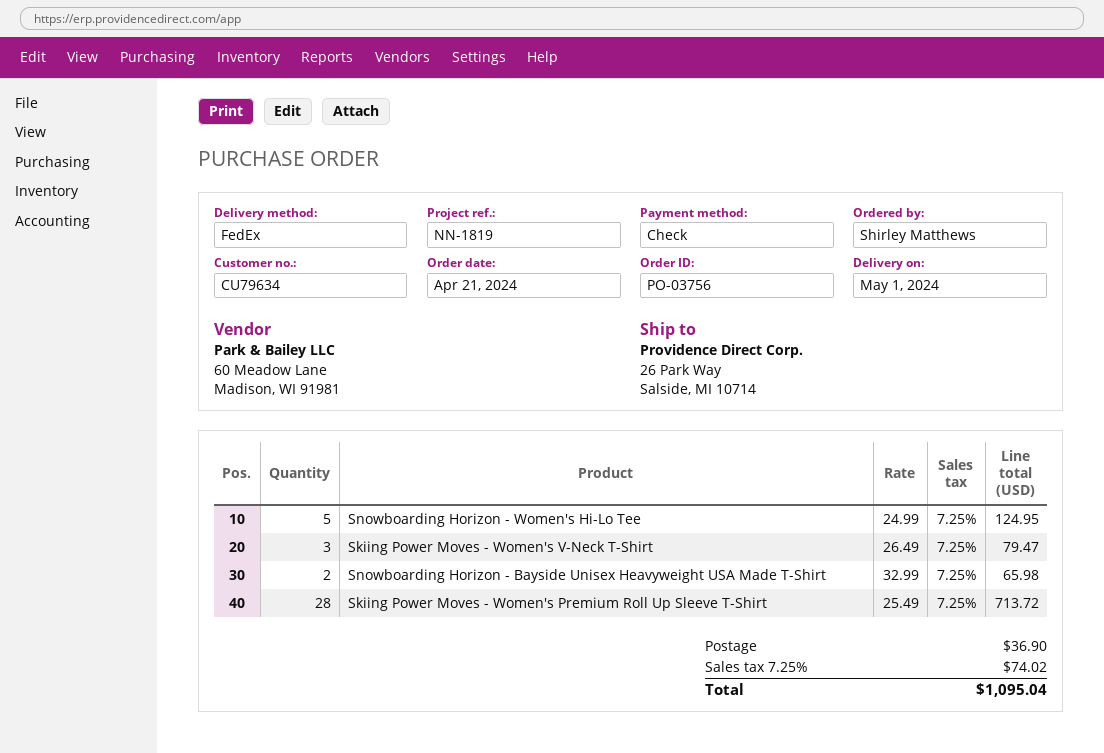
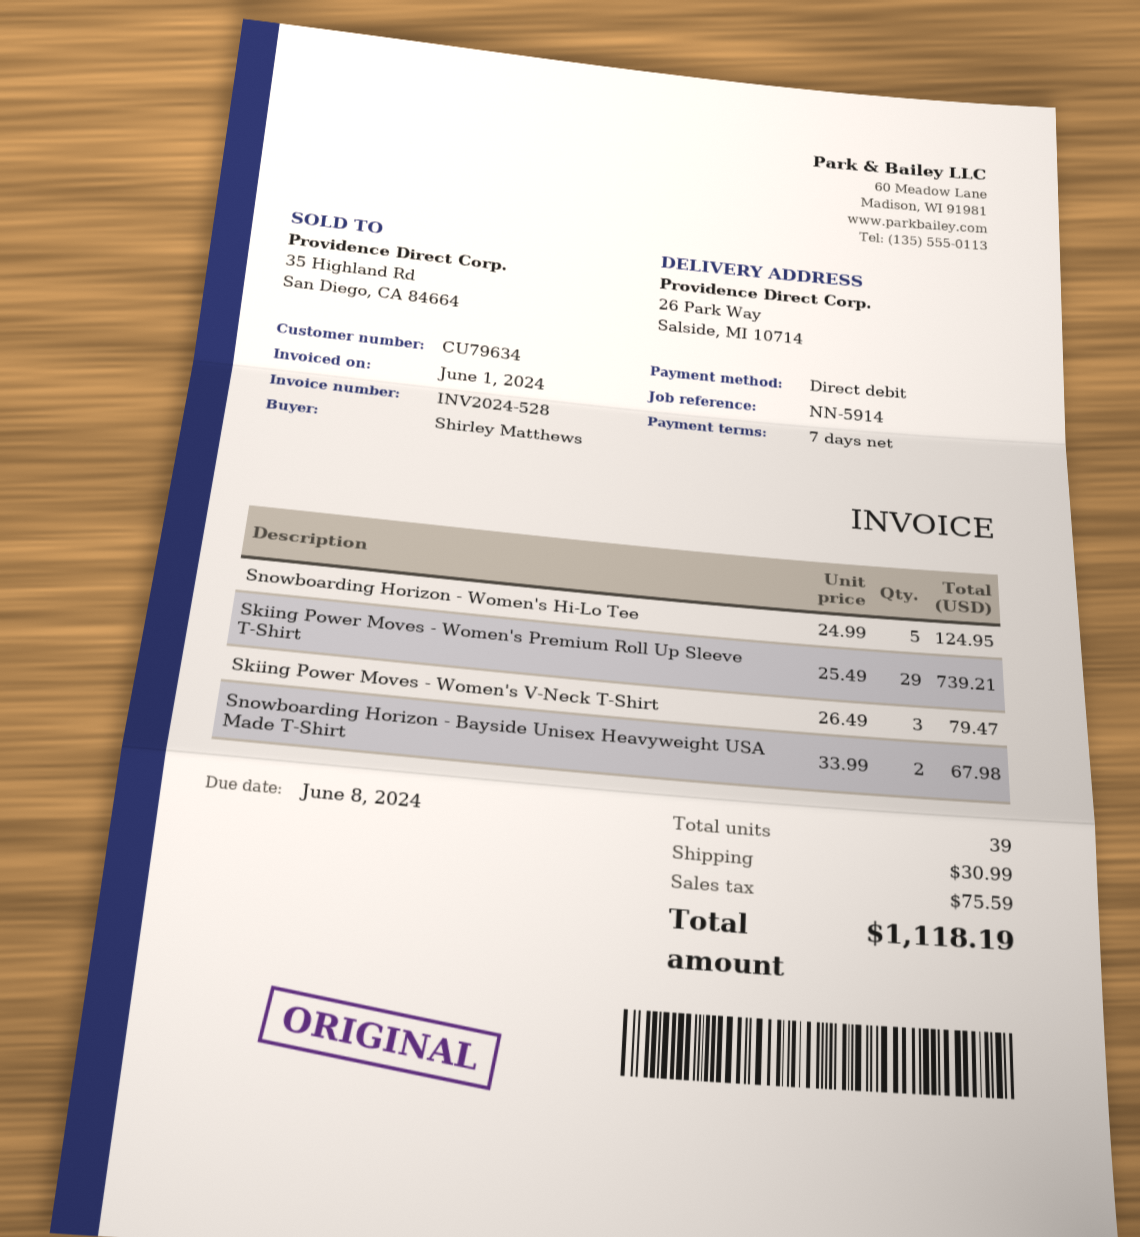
reference: NN-1819 -> NN-5914
payment method: cheque -> direct debit
Snowboarding Horizon - Bayside Unisex Heavyweight USA Made T-Shirt: 2 x 32.99 = 65.98 -> 2 x 33.99 = 67.98
Skiing Power Moves - Women's Premium Roll Up Sleeve T-Shirt: 28 x 25.49 = 713.72 -> 29 x 25.49 = 739.21
shipping: 36.90 -> 30.99
tax: 74.02 -> 75.59
total: 1095.04 -> 1118.19

